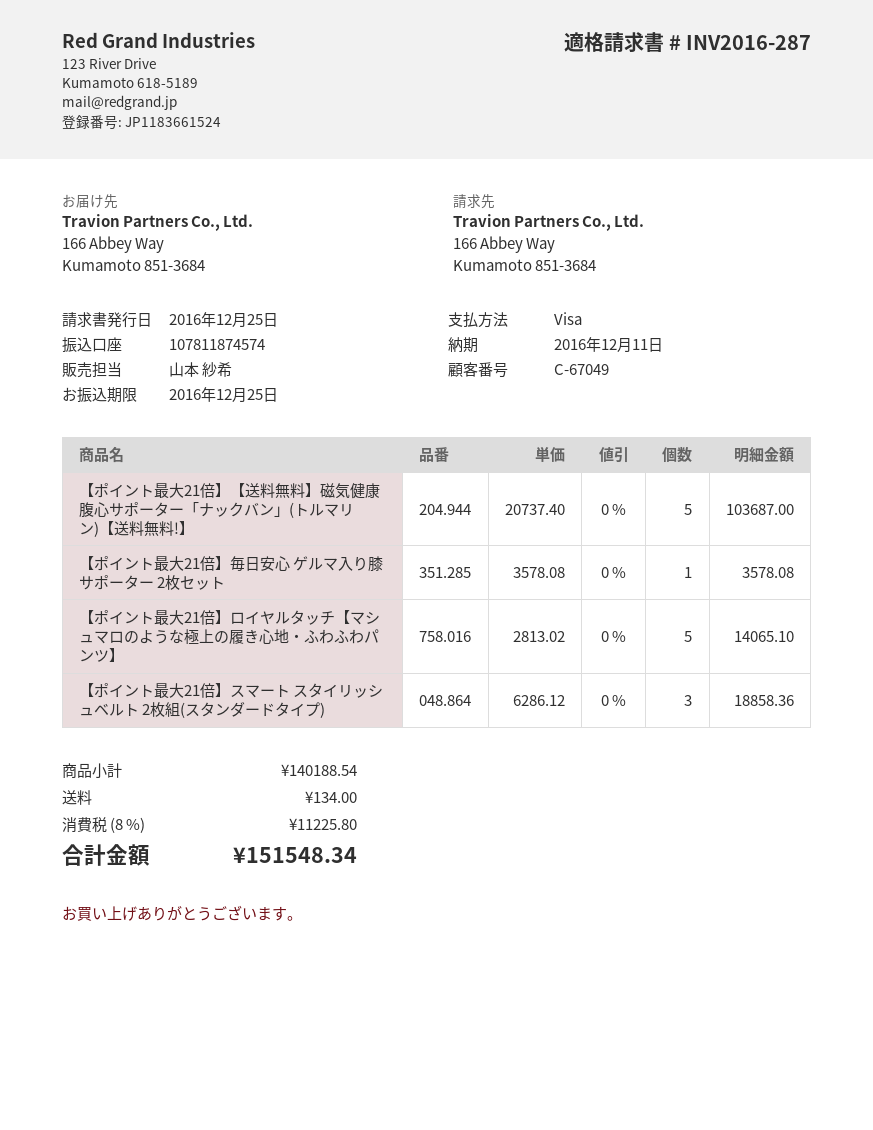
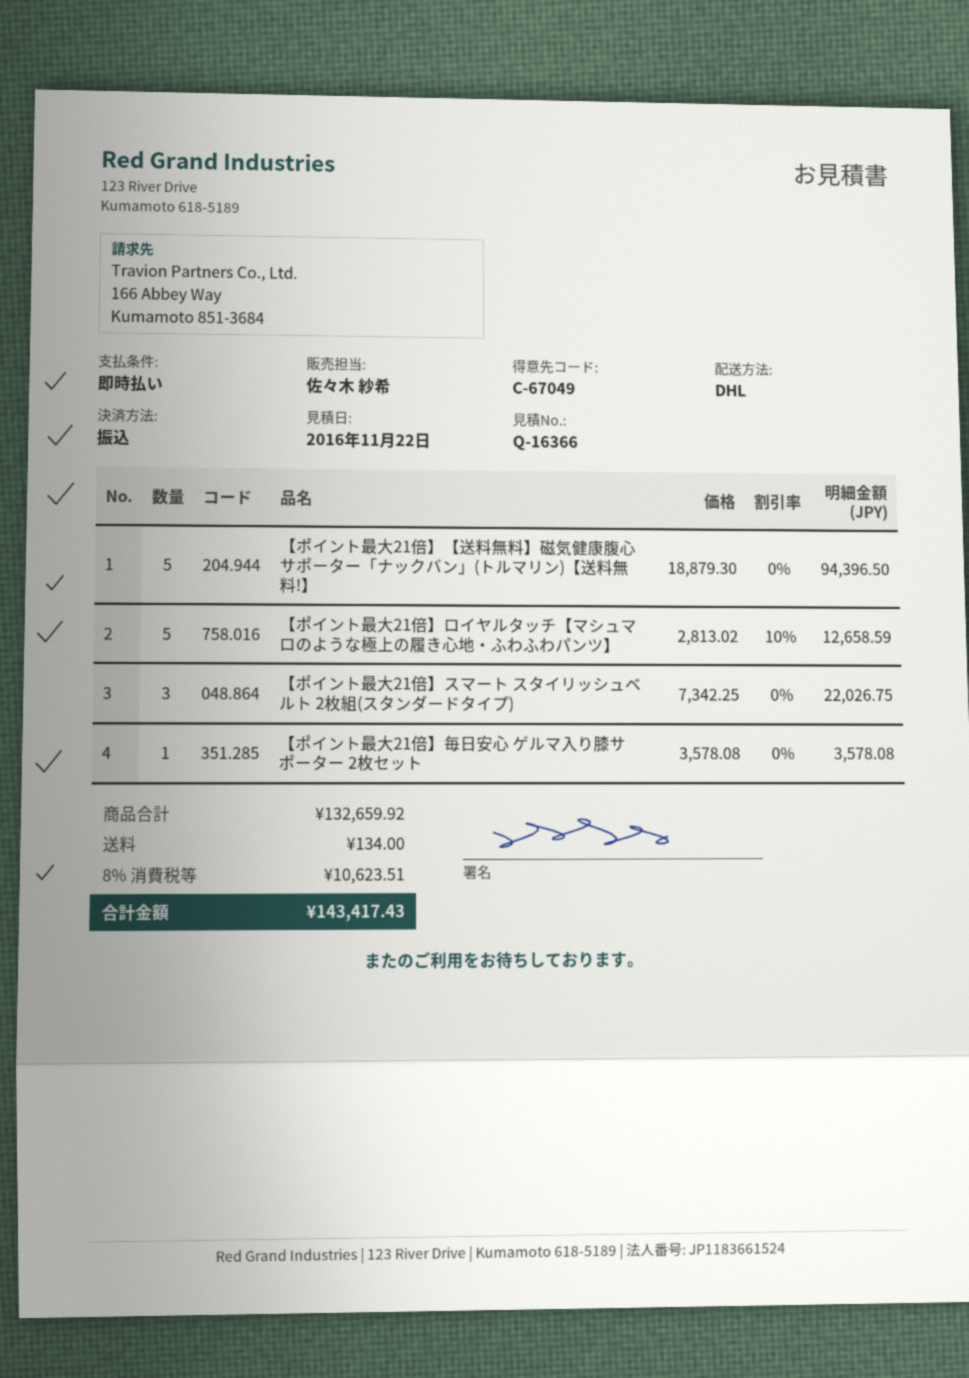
sales rep: 山本 紗希 -> 佐々木 紗希
payment method: Visa -> bank transfer
【ポイント最大21倍】【送料無料】磁気健康腹心サポーター「ナックバン」(トルマリン)【送料無料!】: 5 x 20737.40 = 103687.00 -> 5 x 18879.30 = 94396.50
【ポイント最大21倍】ロイヤルタッチ【マシュマロのような極上の履き心地・ふわふわパンツ】: 5 x 2813.02 = 14065.10 -> 5 x 2813.02 - 10% = 12658.59
【ポイント最大21倍】スマート スタイリッシュベルト 2枚組(スタンダードタイプ): 3 x 6286.12 = 18858.36 -> 3 x 7342.25 = 22026.75
subtotal: 140188.54 -> 132659.92
tax: 8% = 11225.80 -> 8% = 10623.51
total: 151548.34 -> 143417.43

